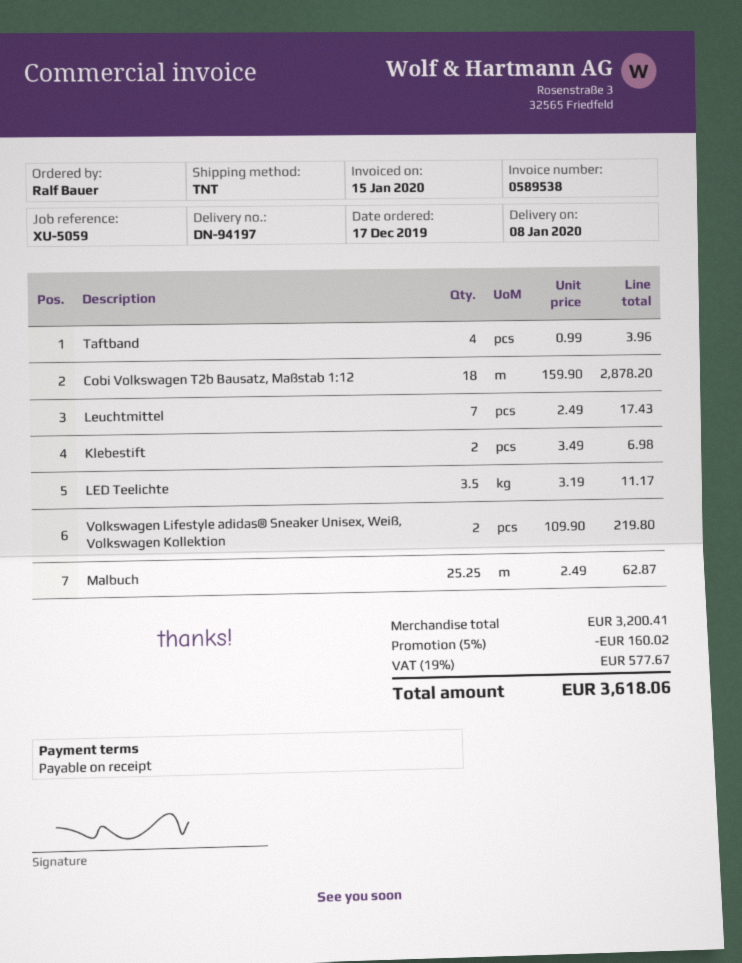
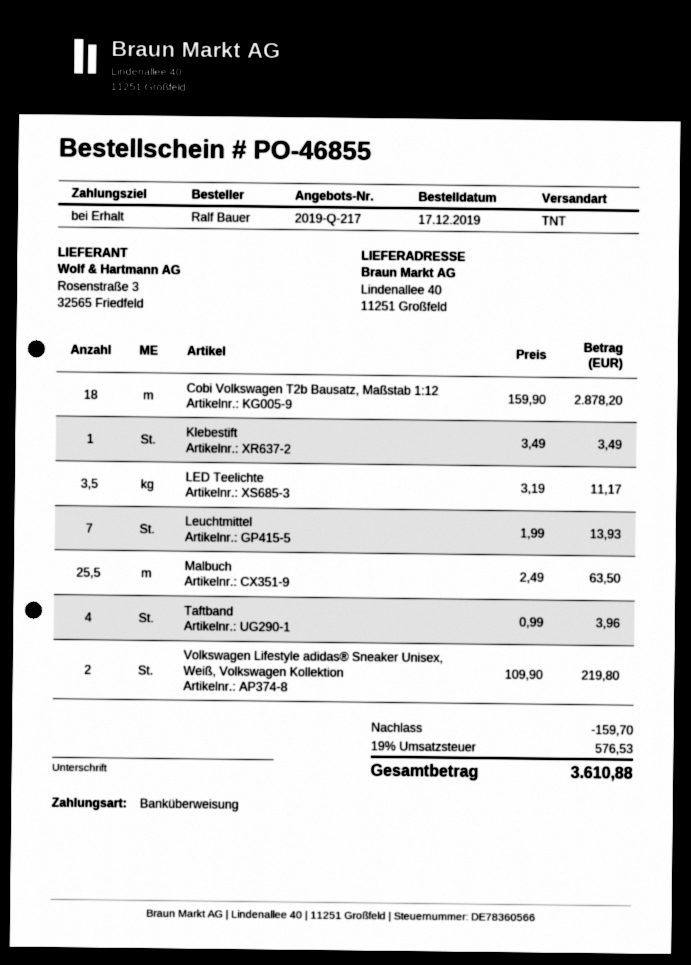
Leuchtmittel: 7 x 2.49 = 17.43 -> 7 x 1.99 = 13.93
Klebestift: 2 x 3.49 = 6.98 -> 1 x 3.49 = 3.49
Malbuch: 25.25 x 2.49 = 62.87 -> 25.5 x 2.49 = 63.50
discount: 160.02 -> 159.70
tax: 19% = 577.67 -> 19% = 576.53
total: 3618.06 -> 3610.88

